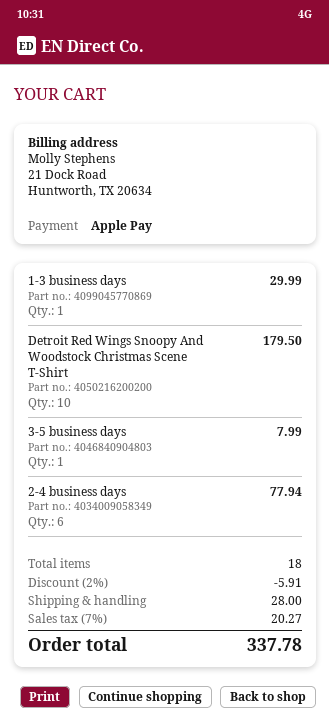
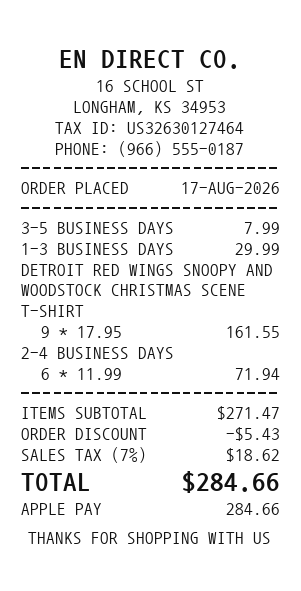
Detroit Red Wings Snoopy And Woodstock Christmas Scene T-Shirt: 10 for 179.50 -> 9 for 161.55
2-4 business days: 6 for 77.94 -> 6 for 71.94
discount: 5.91 -> 5.43
shipping: 28.00 -> none
tax: 7% = 20.27 -> 7% = 18.62
total: 337.78 -> 284.66

